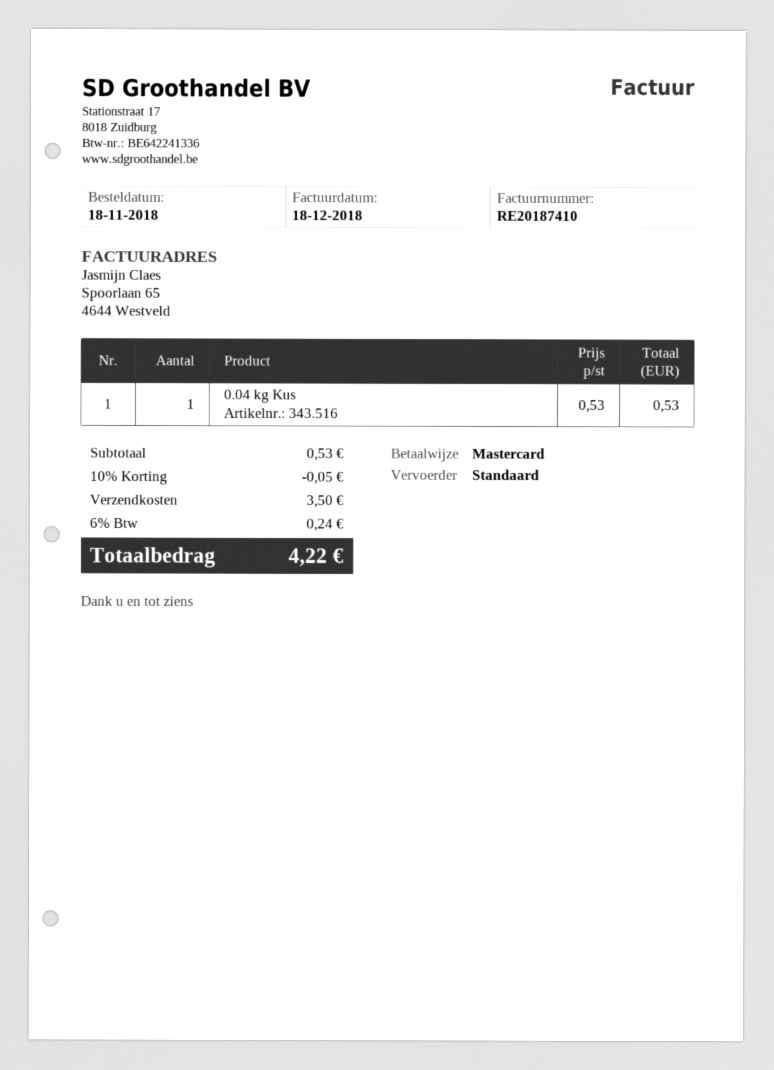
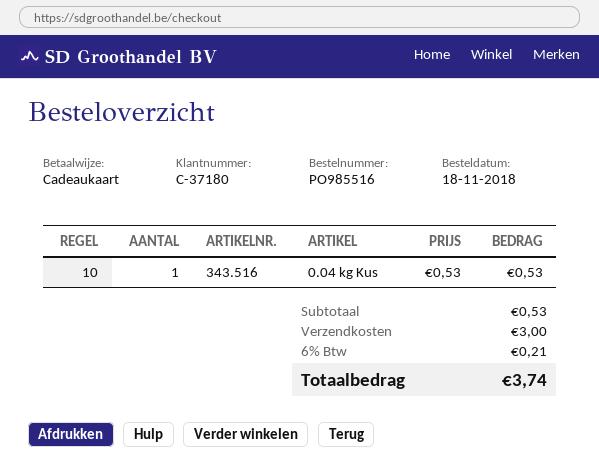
payment method: Mastercard -> gift card
discount: 10% = 0.05 -> none
shipping: 3.50 -> 3.00
tax: 6% = 0.24 -> 6% = 0.21
total: 4.22 -> 3.74

